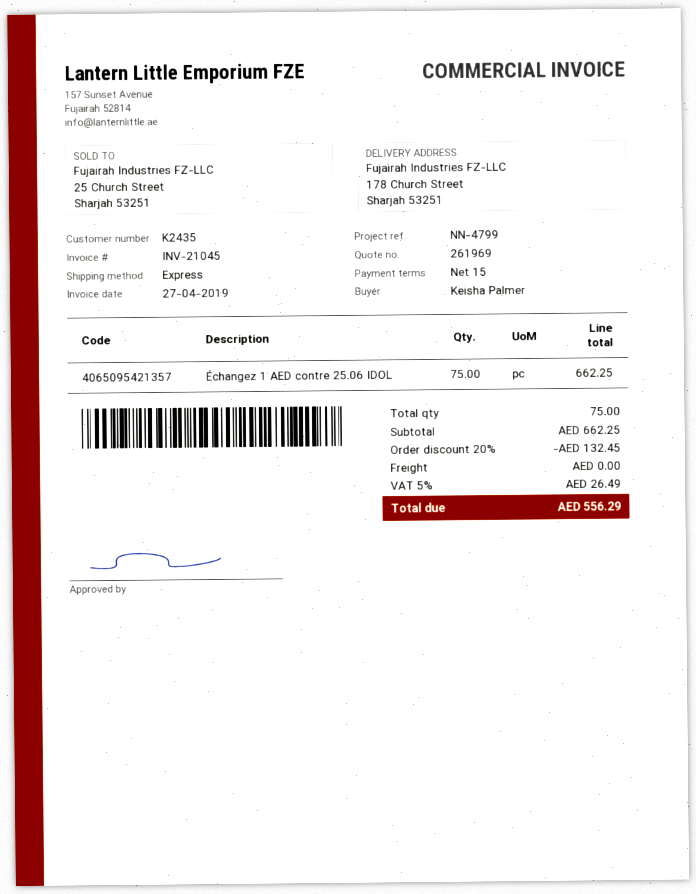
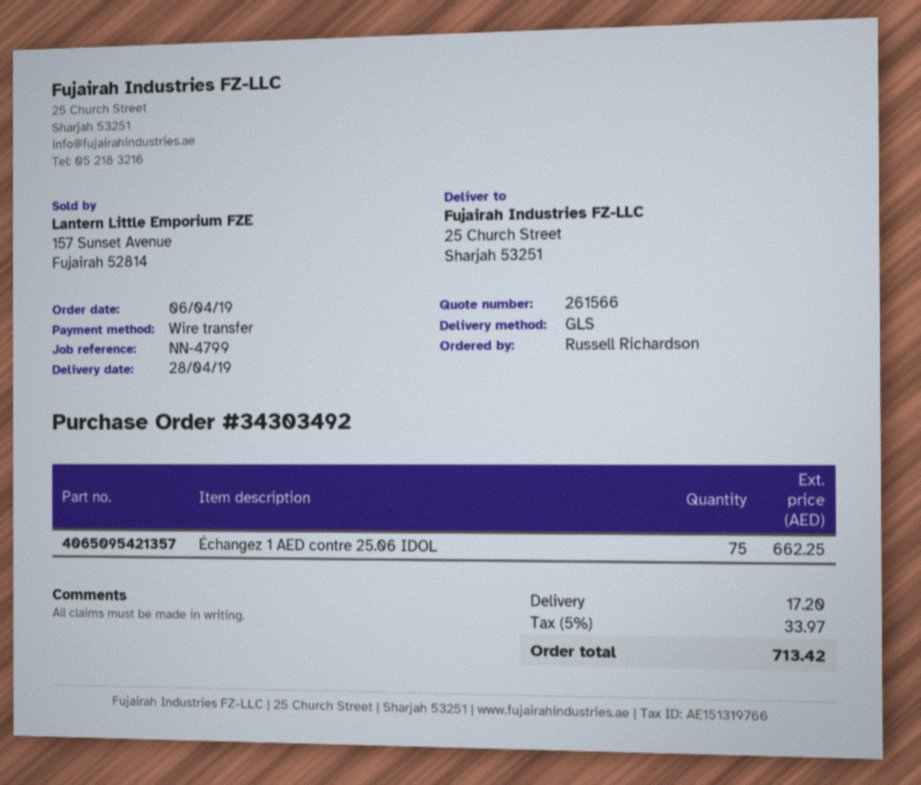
quote number: 261969 -> 261566
ordered by: Keisha Palmer -> Russell Richardson
shipping method: express -> GLS
ship to: 178 Church Street, Sharjah 53251 -> 25 Church Street, Sharjah 53251
discount: 20% = 132.45 -> none
shipping: 0.00 -> 17.20
tax: 5% = 26.49 -> 5% = 33.97
total: 556.29 -> 713.42

